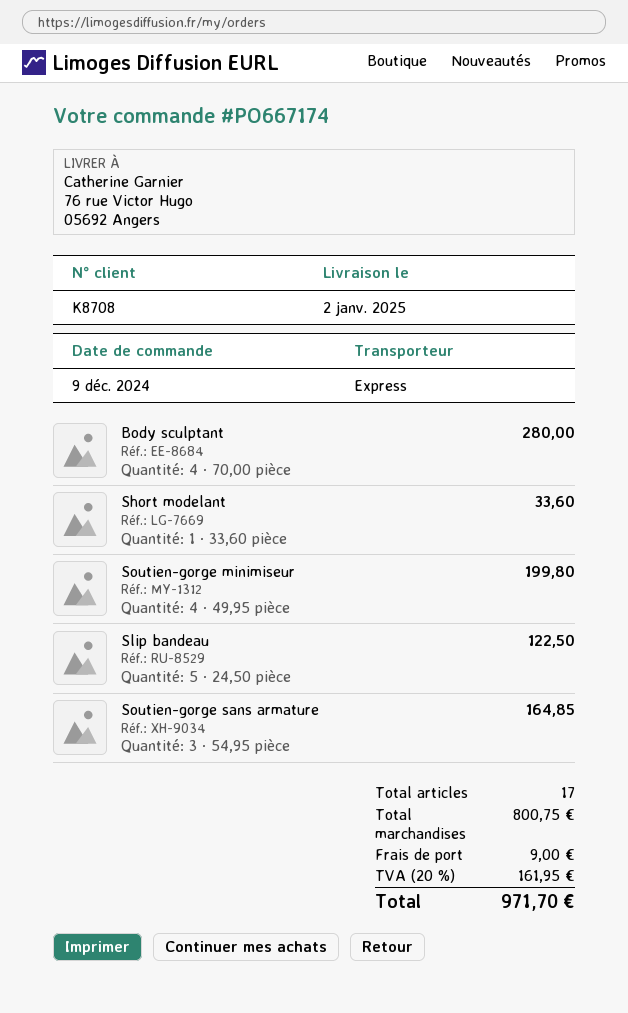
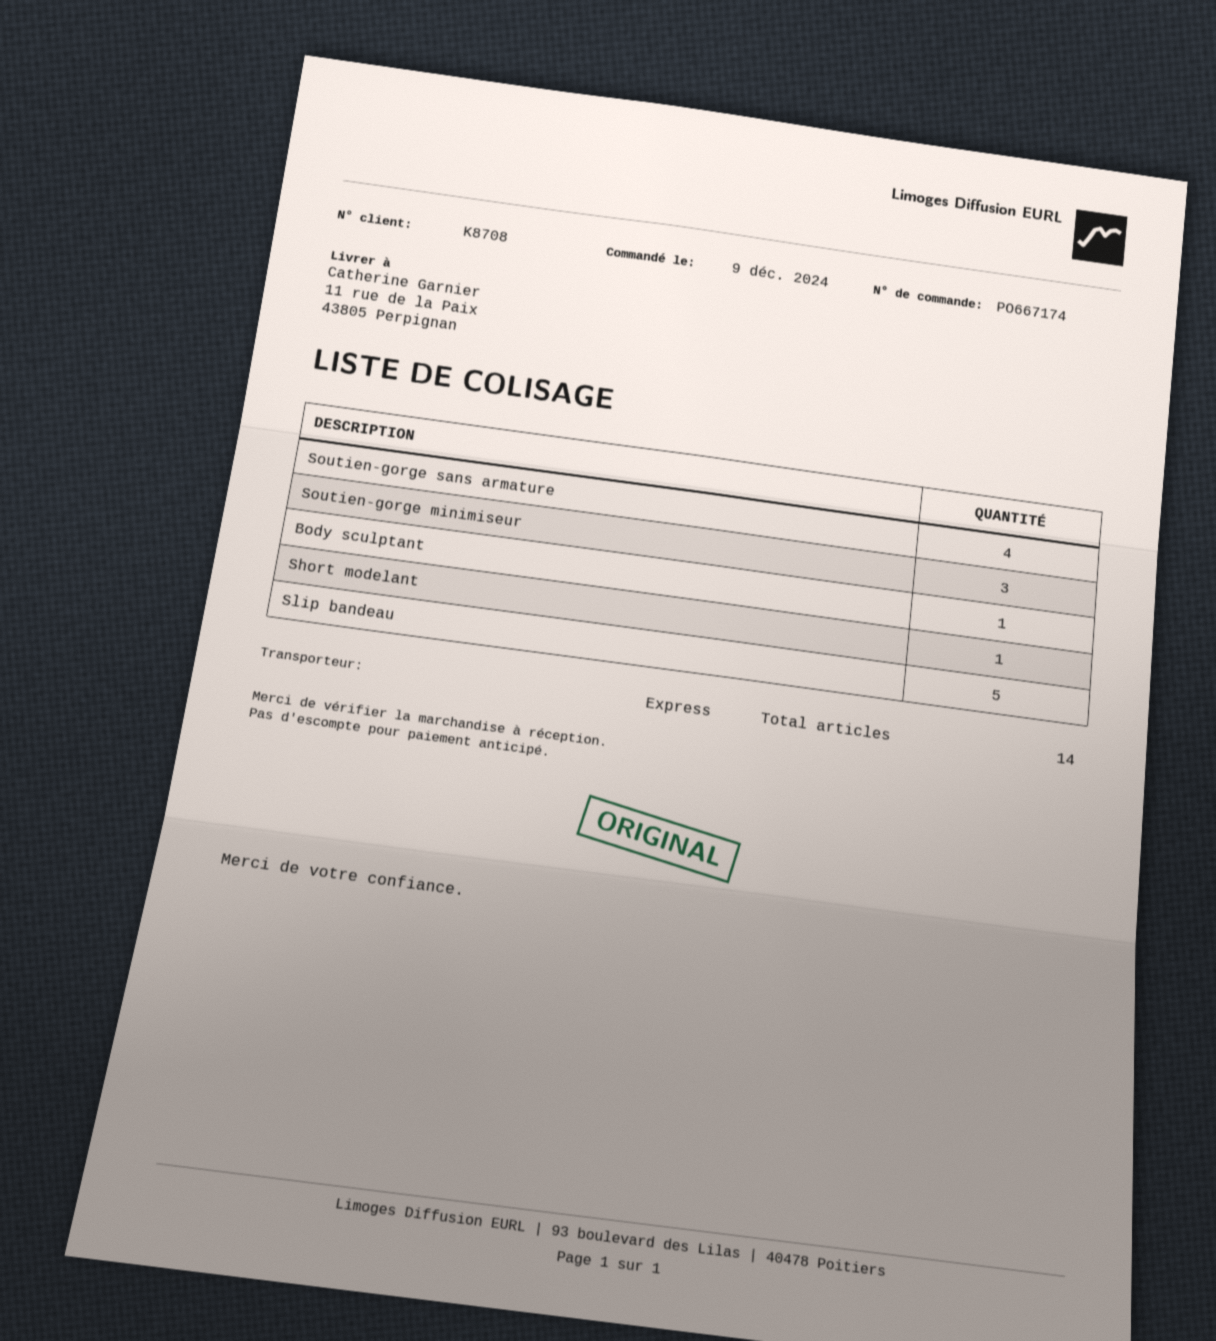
ship to: 76 rue Victor Hugo, 05692 Angers -> 11 rue de la Paix, 43805 Perpignan
Body sculptant: 4 -> 1
Soutien-gorge minimiseur: 4 -> 3
Soutien-gorge sans armature: 3 -> 4
total quantity: 17 -> 14

